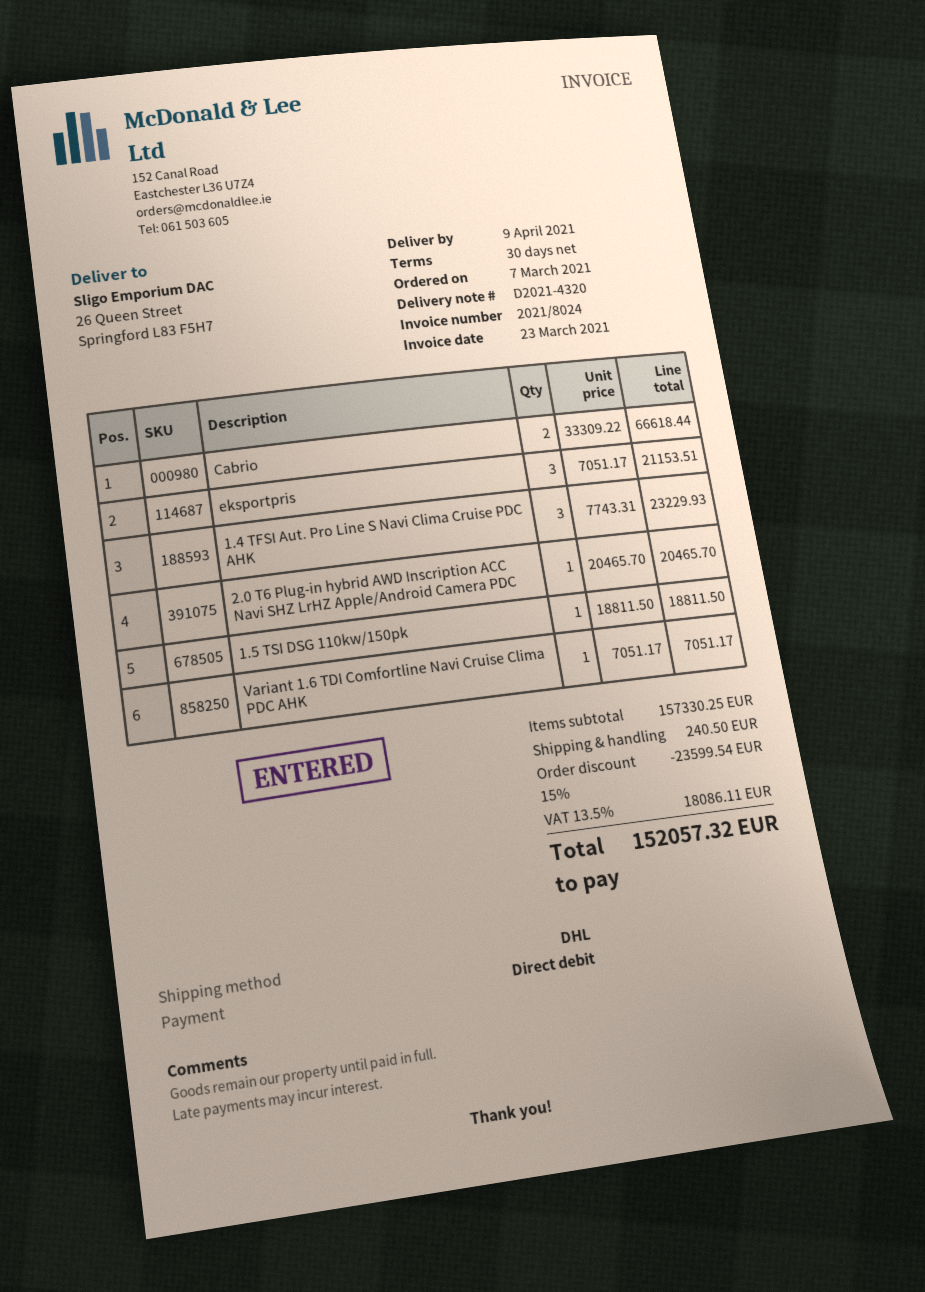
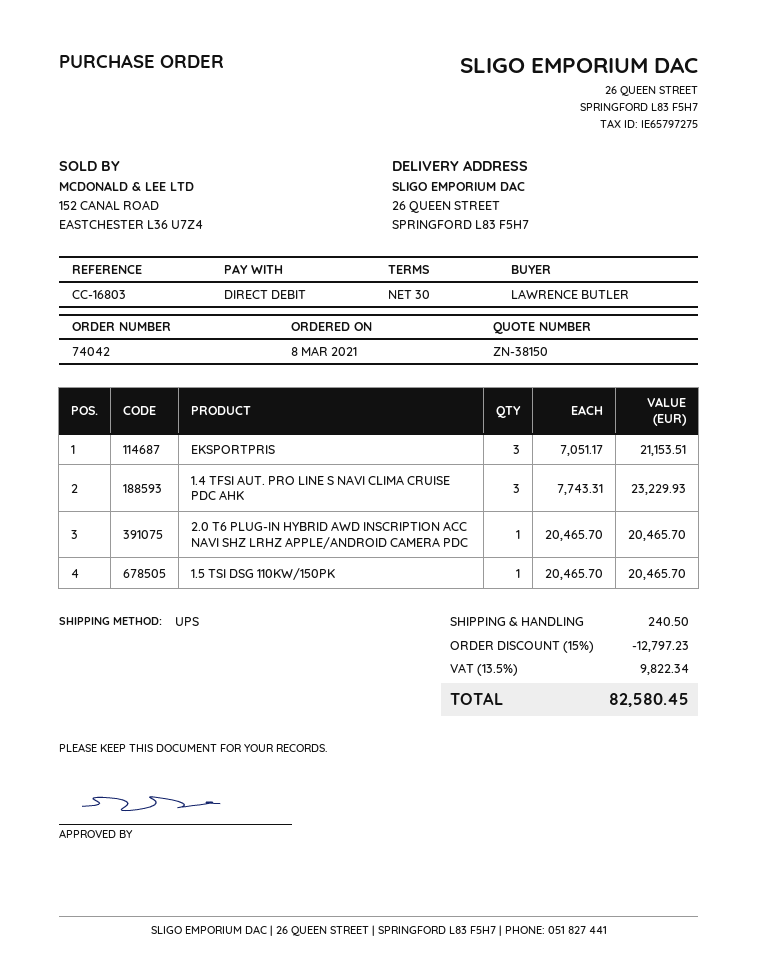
order date: 2021-03-07 -> 2021-03-08
shipping method: DHL -> UPS
Cabrio: 2 x 33309.22 = 66618.44 -> none
1.5 TSI DSG 110kw/150pk: 1 x 18811.50 = 18811.50 -> 1 x 20465.70 = 20465.70
Variant 1.6 TDI Comfortline Navi Cruise Clima PDC AHK: 1 x 7051.17 = 7051.17 -> none
discount: 15% = 23599.54 -> 15% = 12797.23
tax: 13.5% = 18086.11 -> 13.5% = 9822.34
total: 152057.32 -> 82580.45

